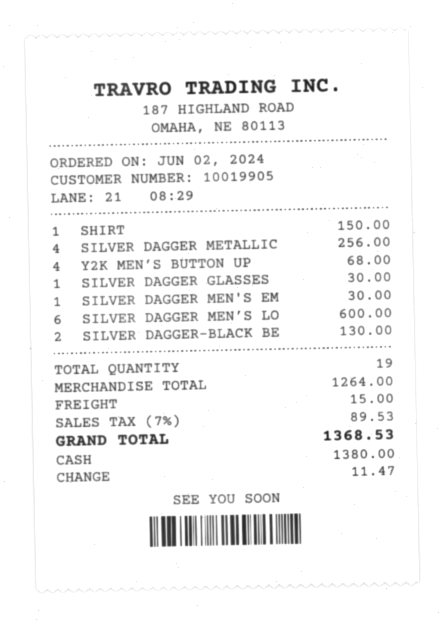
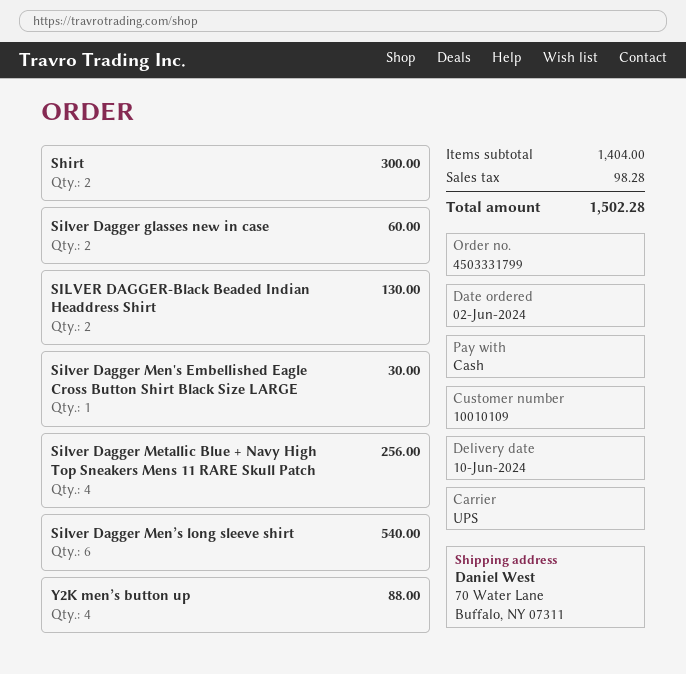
customer number: 10019905 -> 10010109
SHIRT: 1 for 150.00 -> 2 for 300.00
Y2K MEN’S BUTTON UP: 4 for 68.00 -> 4 for 88.00
SILVER DAGGER GLASSES: 1 for 30.00 -> 2 for 60.00
SILVER DAGGER MEN’S LO: 6 for 600.00 -> 6 for 540.00
subtotal: 1264.00 -> 1404.00
shipping: 15.00 -> none
tax: 89.53 -> 98.28
total: 1368.53 -> 1502.28

